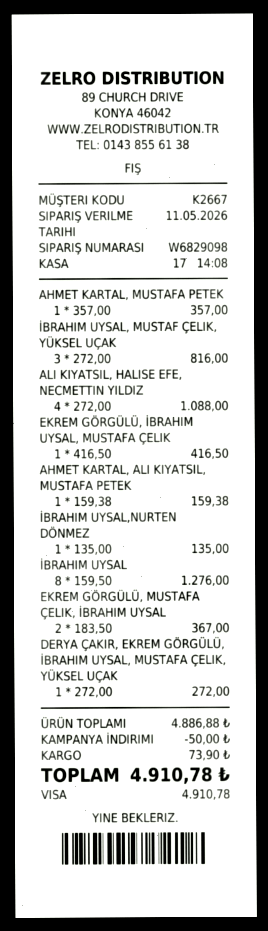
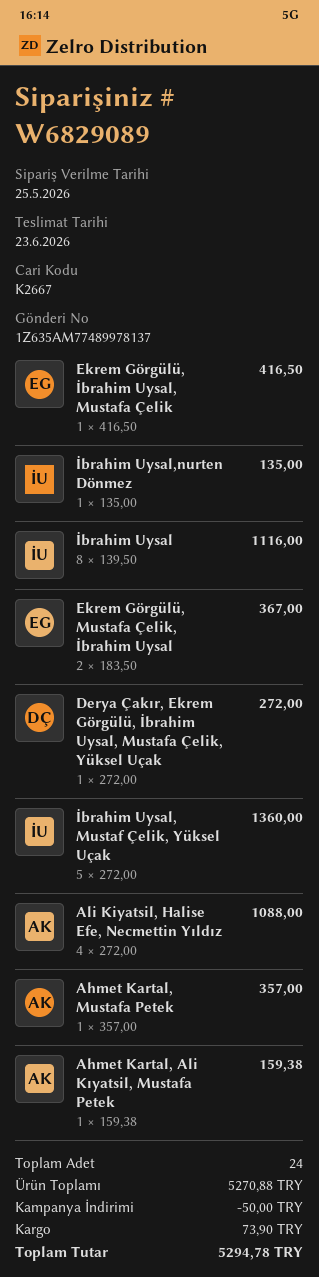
order number: W6829098 -> W6829089
order date: 2026-05-11 -> 2026-05-25
İBRAHIM UYSAL, MUSTAF ÇELIK, YÜKSEL UÇAK: 3 x 272.00 = 816.00 -> 5 x 272.00 = 1360.00
İBRAHIM UYSAL: 8 x 159.50 = 1276.00 -> 8 x 139.50 = 1116.00
subtotal: 4886.88 -> 5270.88
total: 4910.78 -> 5294.78

